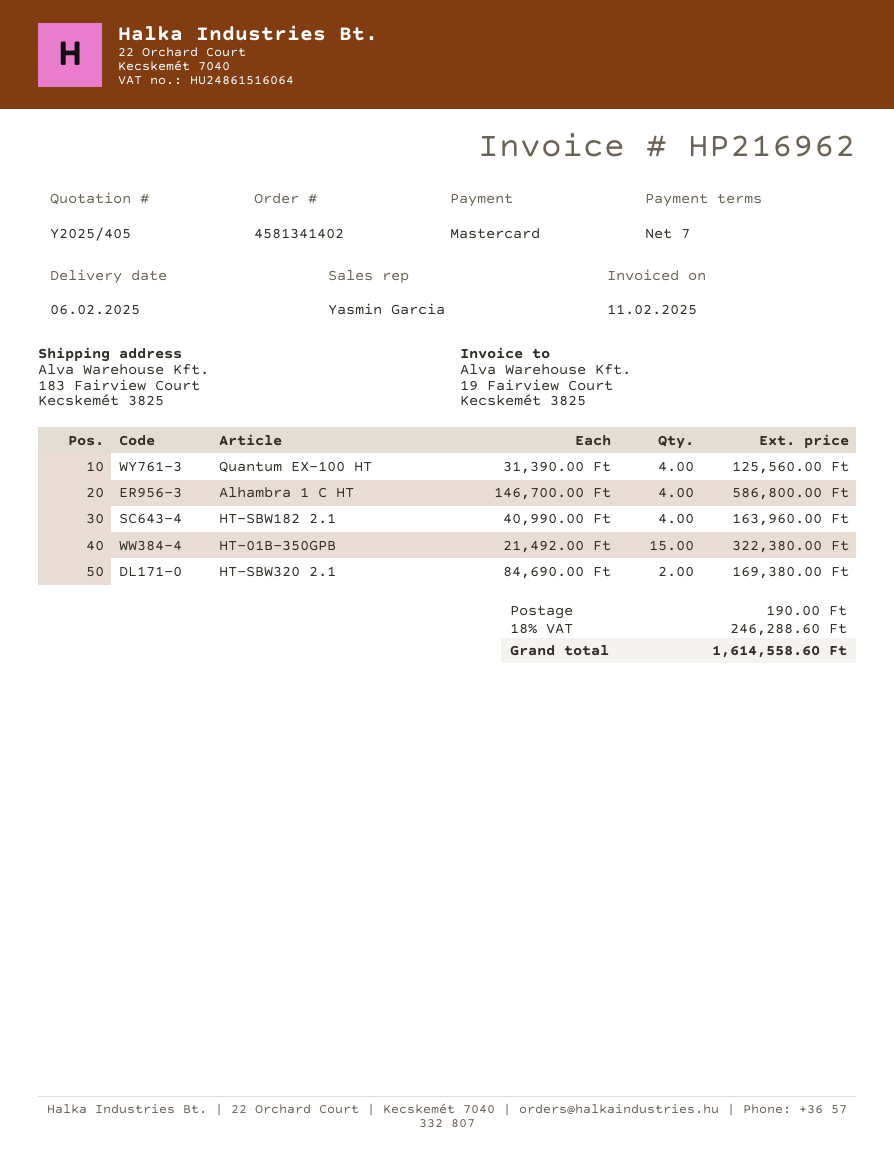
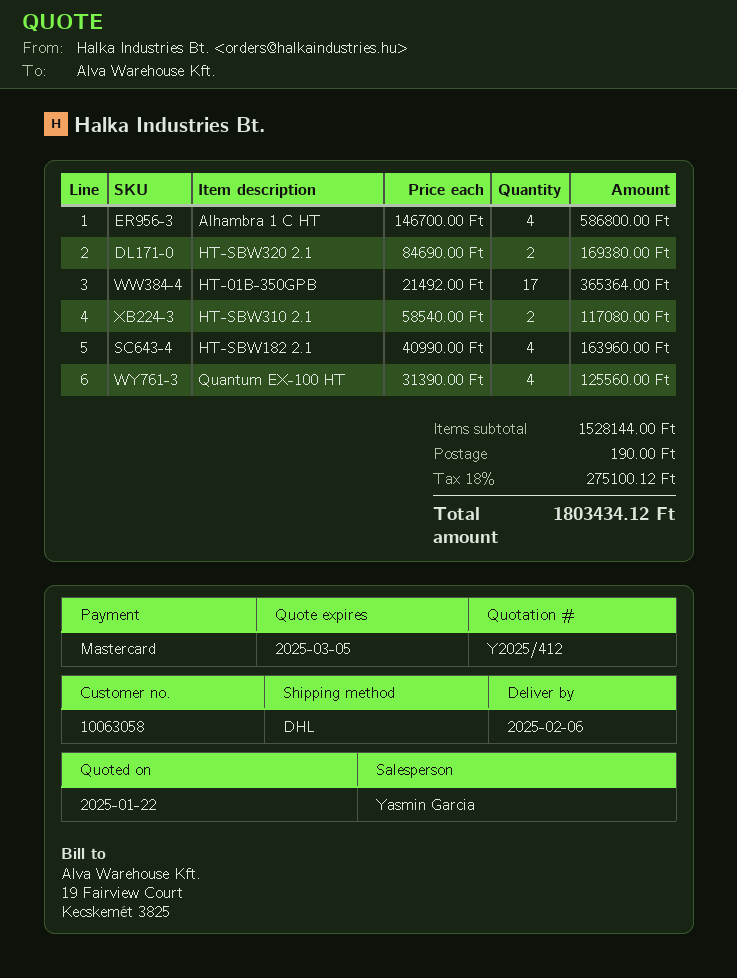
quote number: Y2025/405 -> Y2025/412
HT-01B-350GPB: 15 x 21492.00 = 322380.00 -> 17 x 21492.00 = 365364.00
HT-SBW310 2.1: none -> 2 x 58540.00 = 117080.00
tax: 18% = 246288.60 -> 18% = 275100.12
total: 1614558.60 -> 1803434.12

